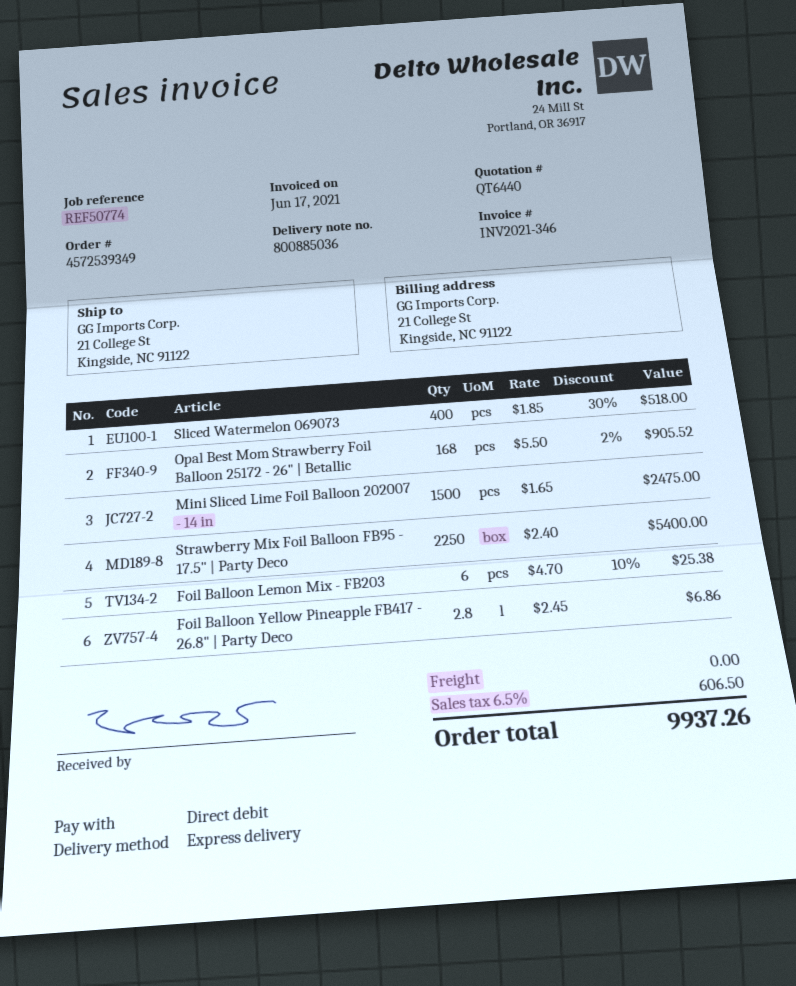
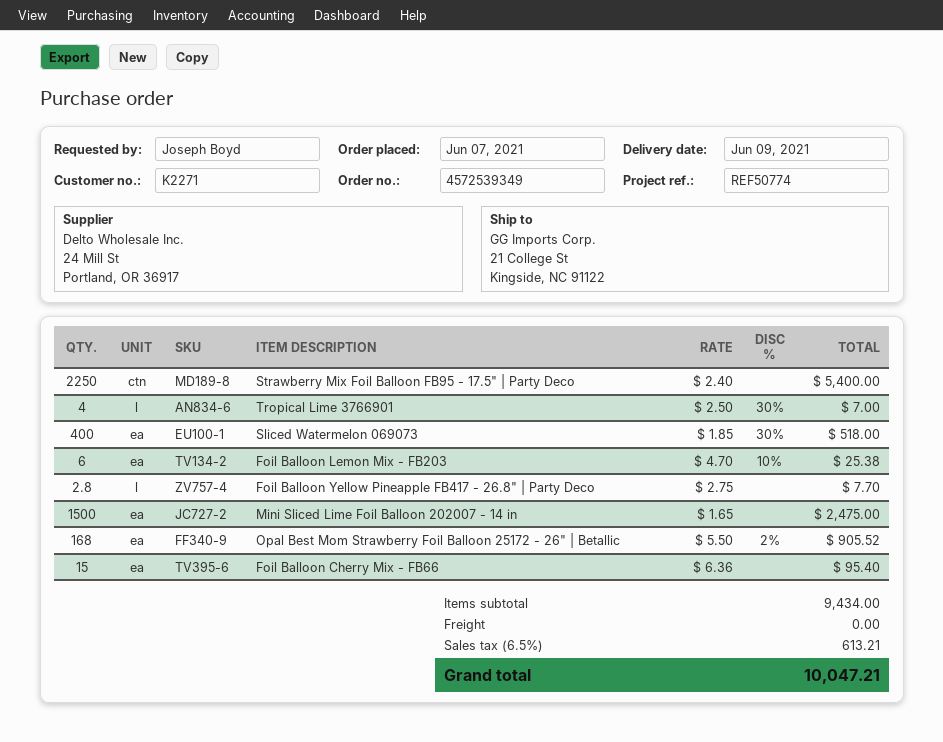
Foil Balloon Yellow Pineapple FB417 - 26.8" | Party Deco: 2.8 x 2.45 = 6.86 -> 2.8 x 2.75 = 7.70
Tropical Lime 3766901: none -> 4 x 2.50 - 30% = 7.00
Foil Balloon Cherry Mix - FB66: none -> 15 x 6.36 = 95.40
tax: 6.5% = 606.50 -> 6.5% = 613.21
total: 9937.26 -> 10047.21

